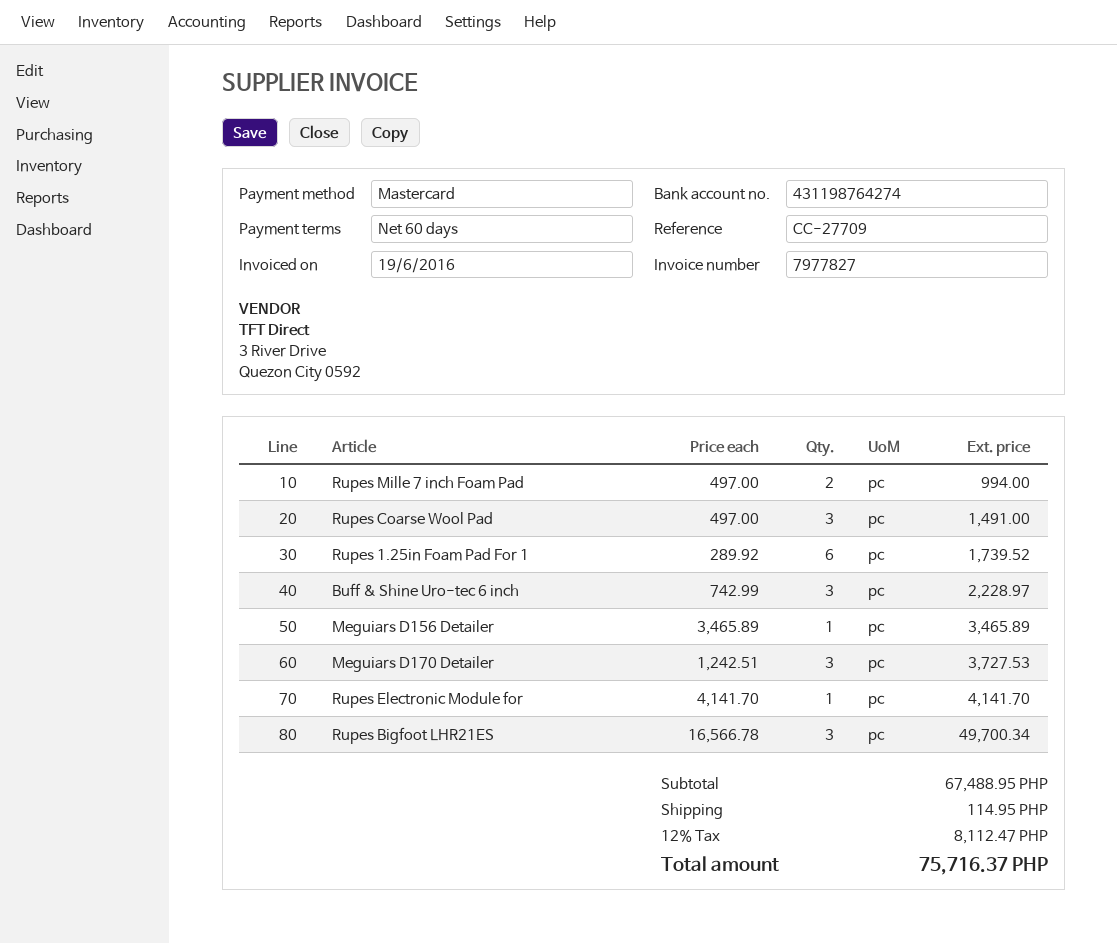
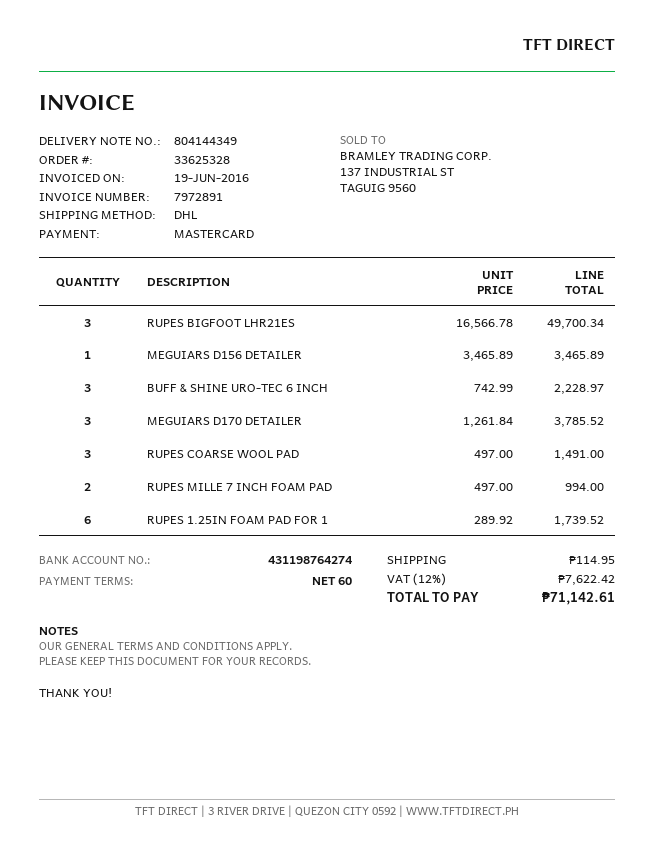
invoice number: 7977827 -> 7972891
Meguiars D170 Detailer: 3 x 1242.51 = 3727.53 -> 3 x 1261.84 = 3785.52
Rupes Electronic Module for: 1 x 4141.70 = 4141.70 -> none
tax: 12% = 8112.47 -> 12% = 7622.42
total: 75716.37 -> 71142.61

